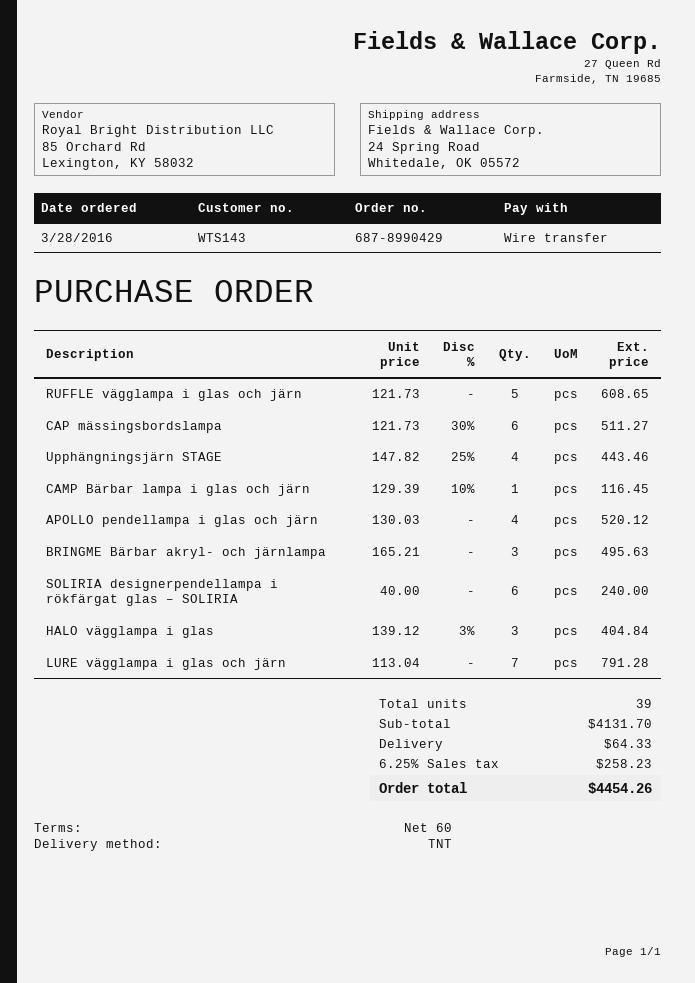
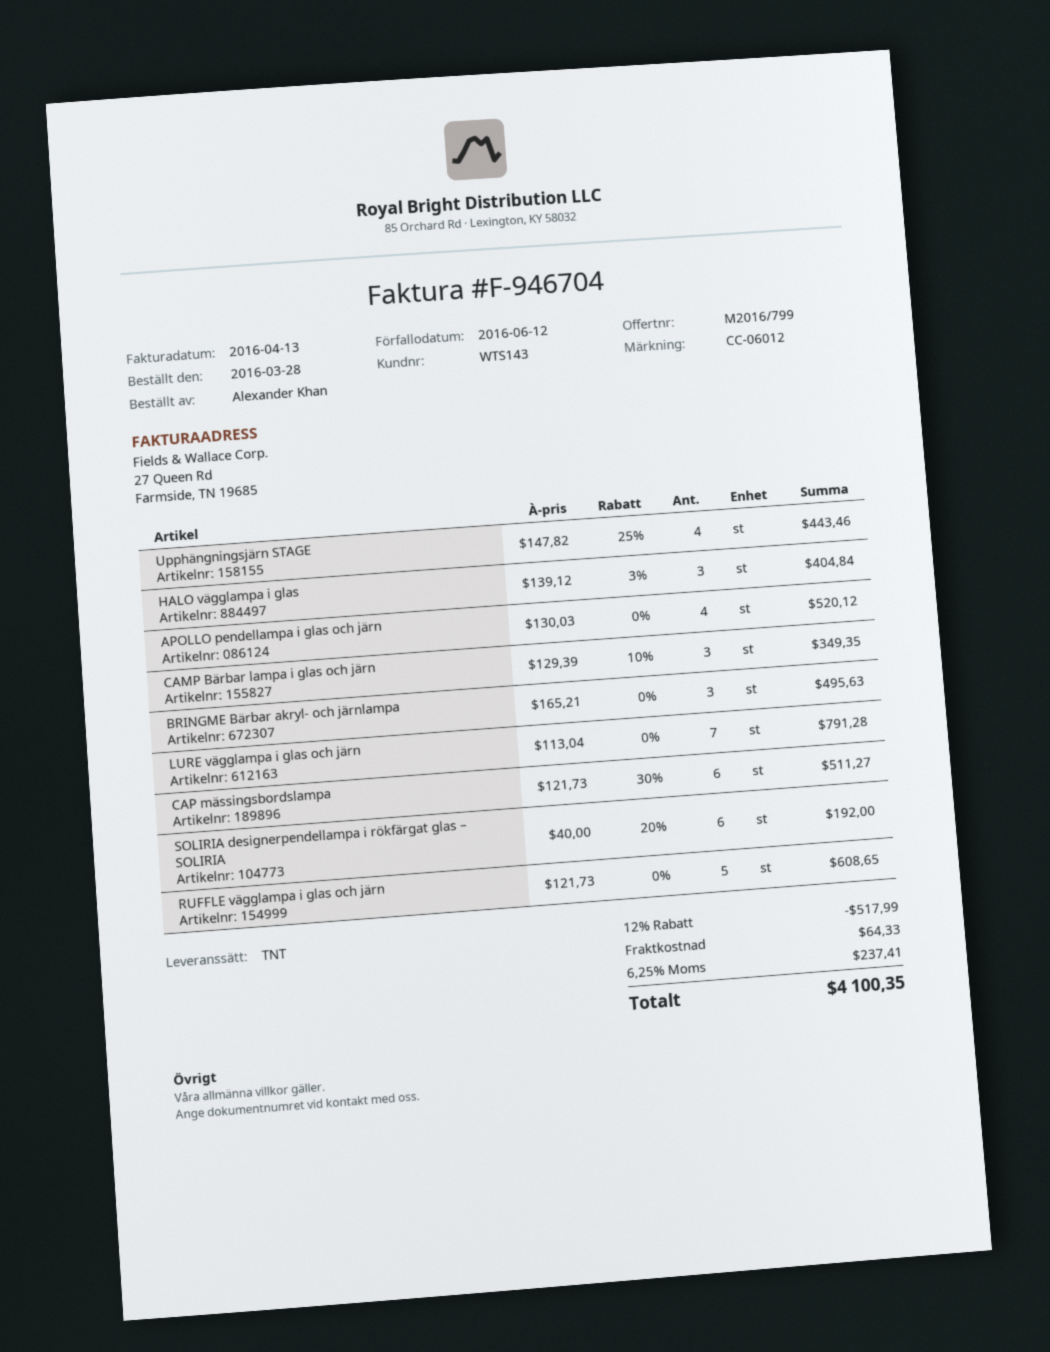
CAMP Bärbar lampa i glas och järn: 1 x 129.39 - 10% = 116.45 -> 3 x 129.39 - 10% = 349.35
SOLIRIA designerpendellampa i rökfärgat glas – SOLIRIA: 6 x 40.00 = 240.00 -> 6 x 40.00 - 20% = 192.00
discount: none -> 12% = 517.99
tax: 6.25% = 258.23 -> 6.25% = 237.41
total: 4454.26 -> 4100.35

